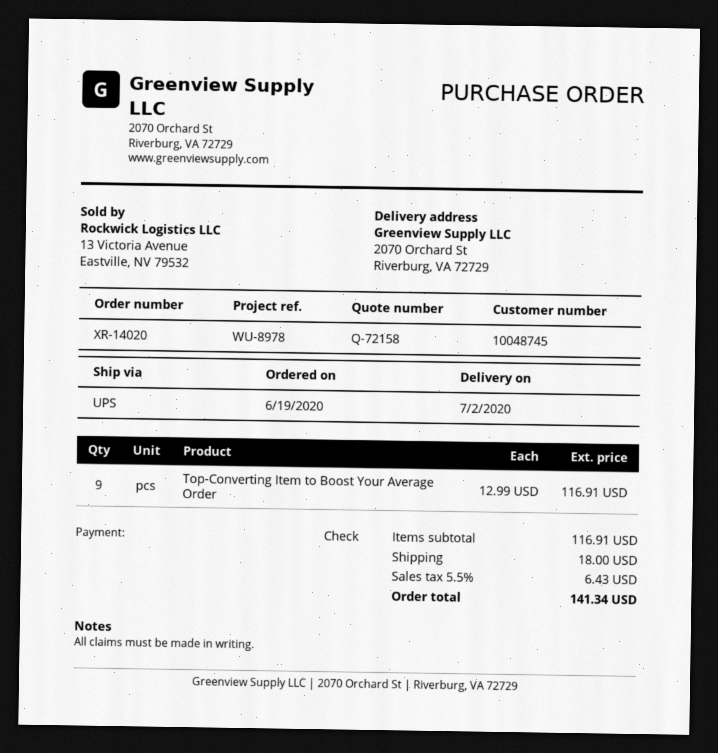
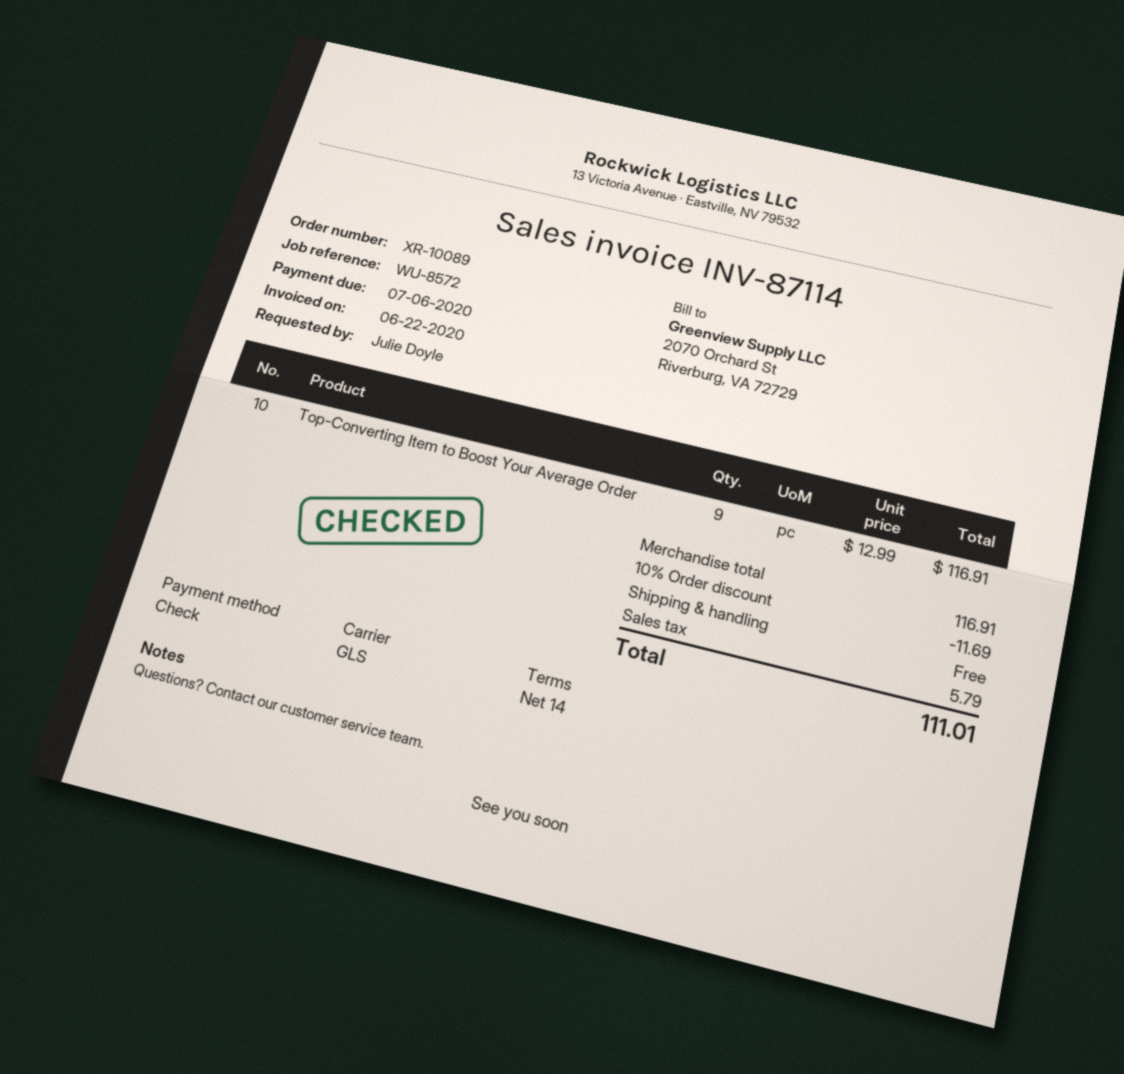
order number: XR-14020 -> XR-10089
reference: WU-8978 -> WU-8572
shipping method: UPS -> GLS
discount: none -> 10% = 11.69
shipping: 18.00 -> 0.00
tax: 6.43 -> 5.79
total: 141.34 -> 111.01

